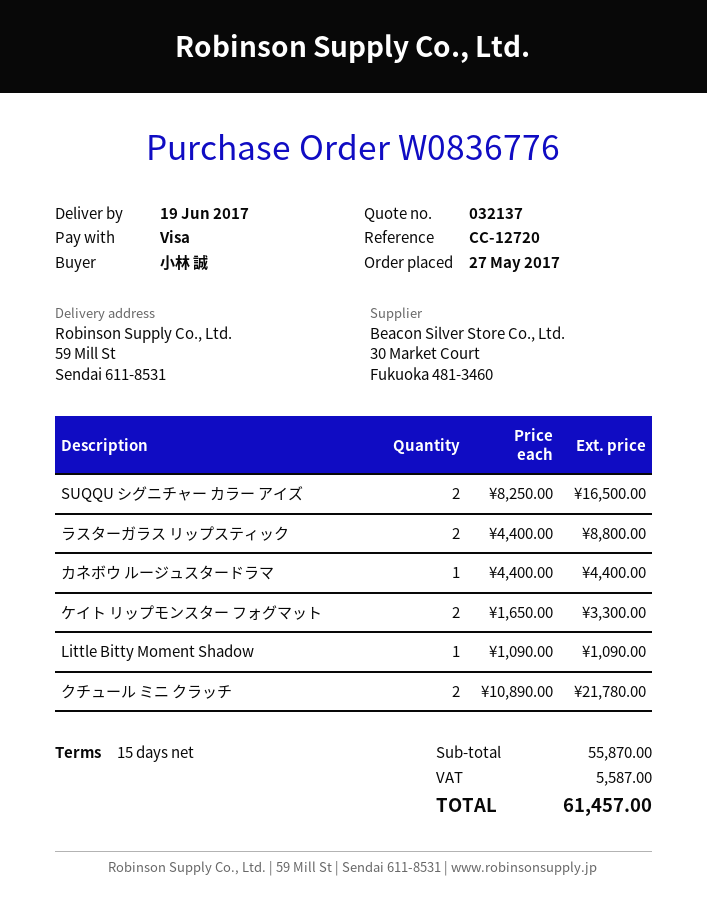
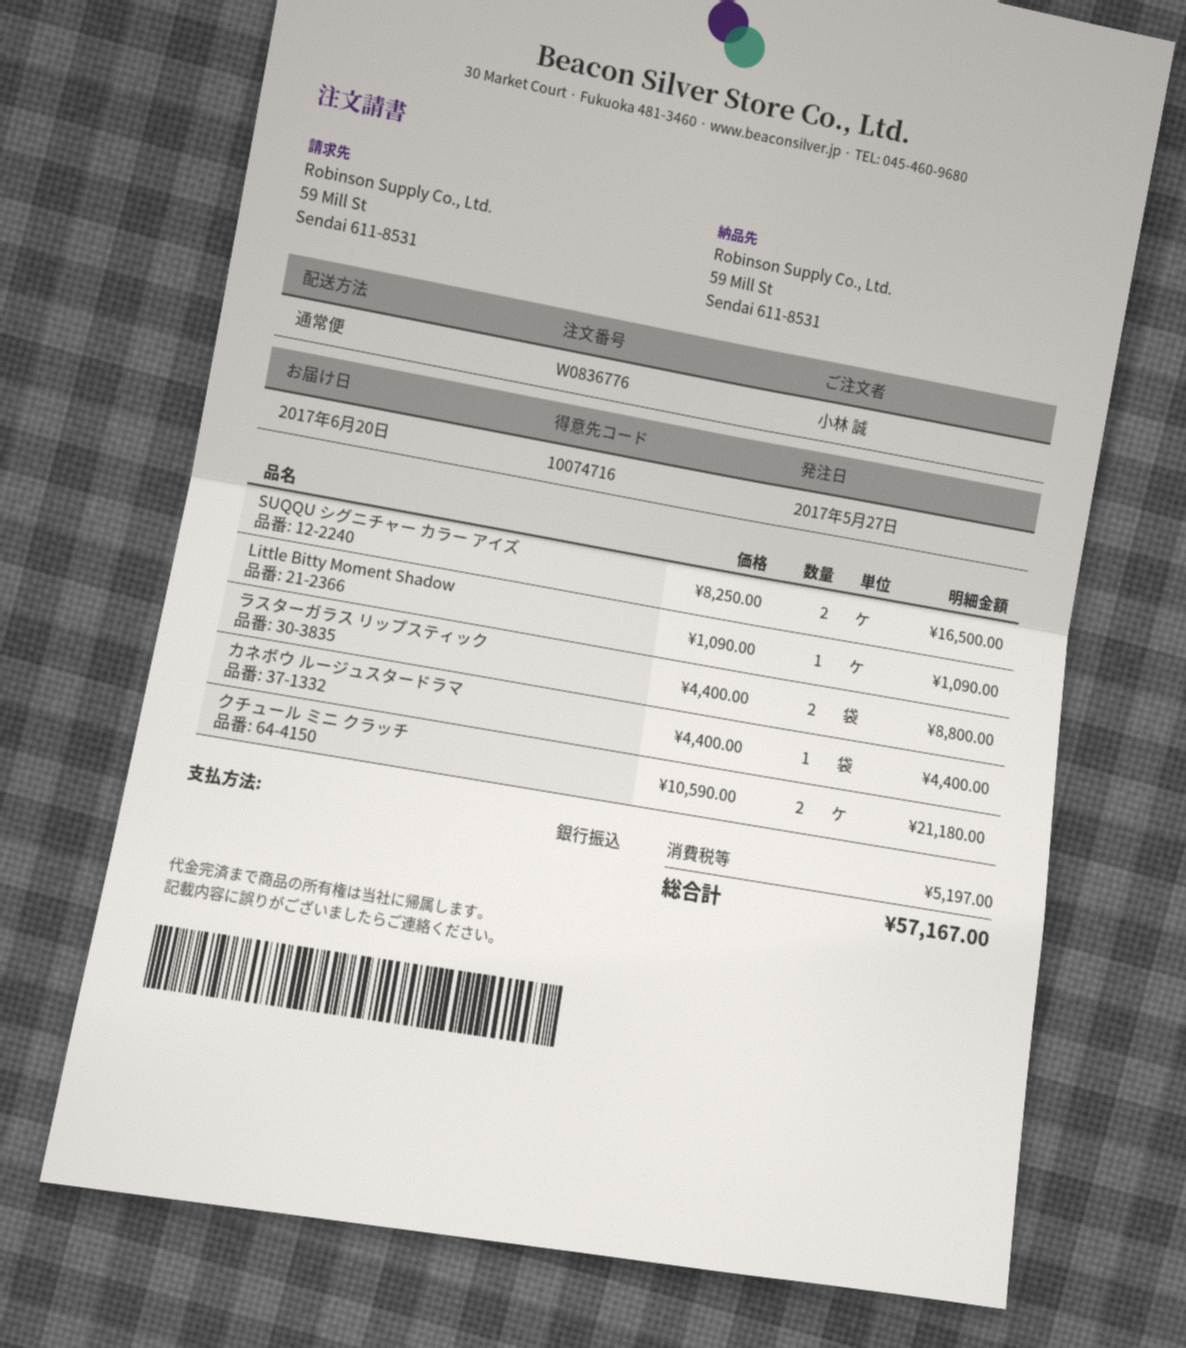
delivery date: 2017-06-19 -> 2017-06-20
payment method: Visa -> bank transfer
ケイト リップモンスター フォグマット: 2 x 1650.00 = 3300.00 -> none
クチュール ミニ クラッチ: 2 x 10890.00 = 21780.00 -> 2 x 10590.00 = 21180.00
tax: 5587.00 -> 5197.00
total: 61457.00 -> 57167.00

